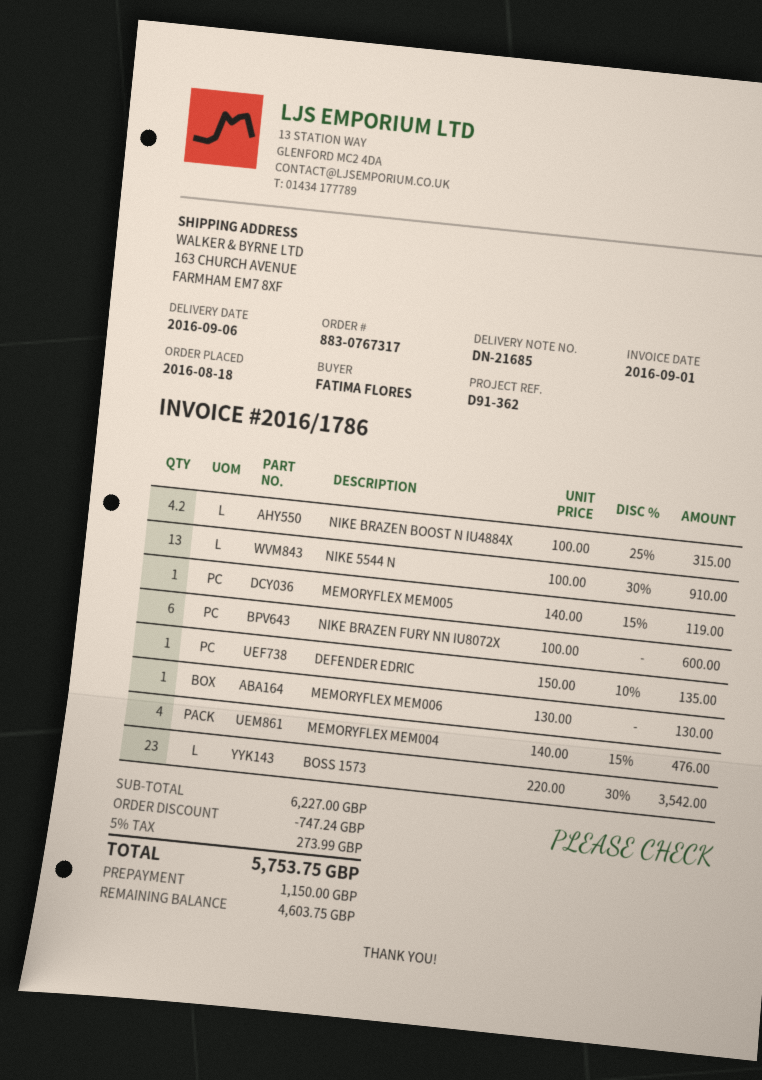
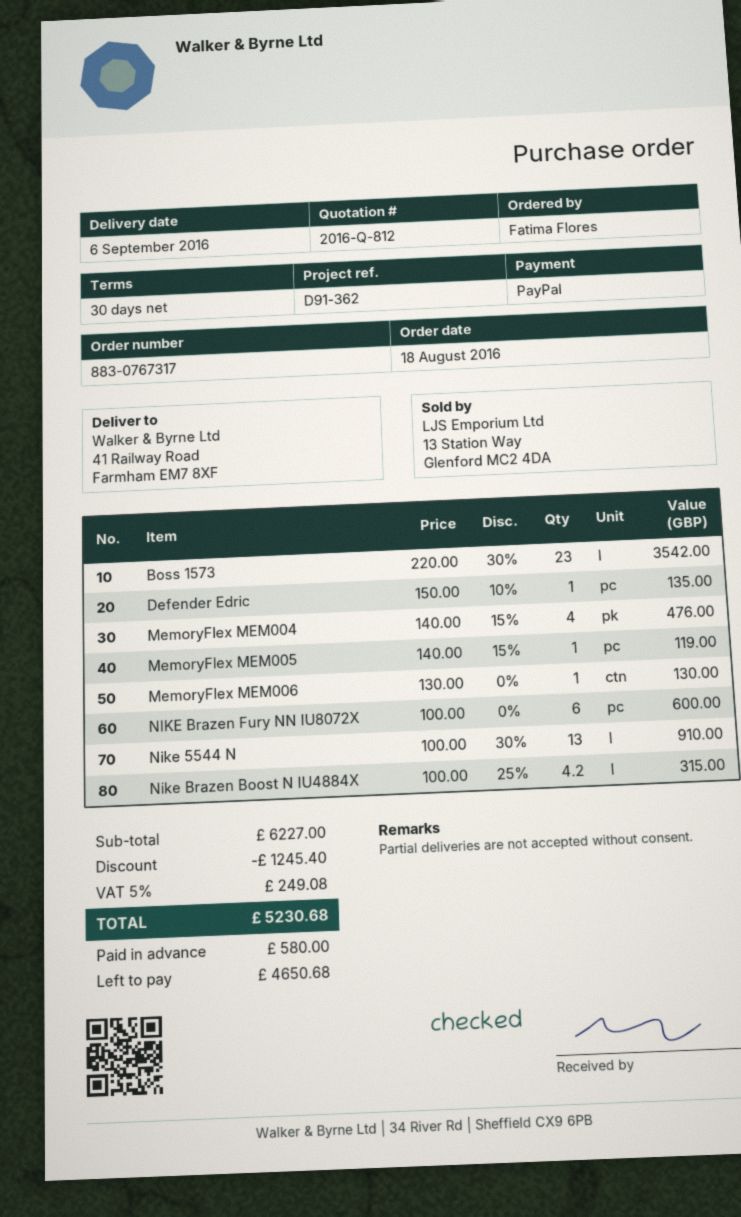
ship to: 163 CHURCH AVENUE, FARMHAM EM7 8XF -> 41 Railway Road, Farmham EM7 8XF
discount: 747.24 -> 1245.40
tax: 5% = 273.99 -> 5% = 249.08
total: 5753.75 -> 5230.68
deposit: 1150.00 -> 580.00
balance: 4603.75 -> 4650.68

